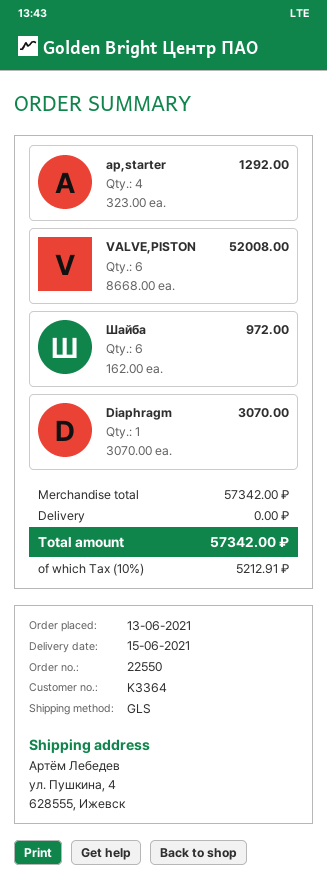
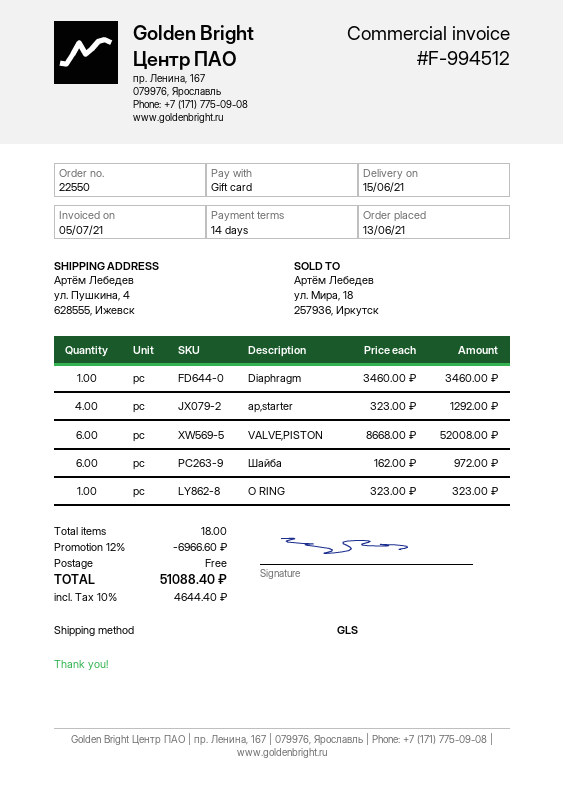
Diaphragm: 1 x 3070.00 = 3070.00 -> 1 x 3460.00 = 3460.00
O RING: none -> 1 x 323.00 = 323.00
discount: none -> 12% = 6966.60
tax: 10% = 5212.91 -> 10% = 4644.40
total: 57342.00 -> 51088.40

